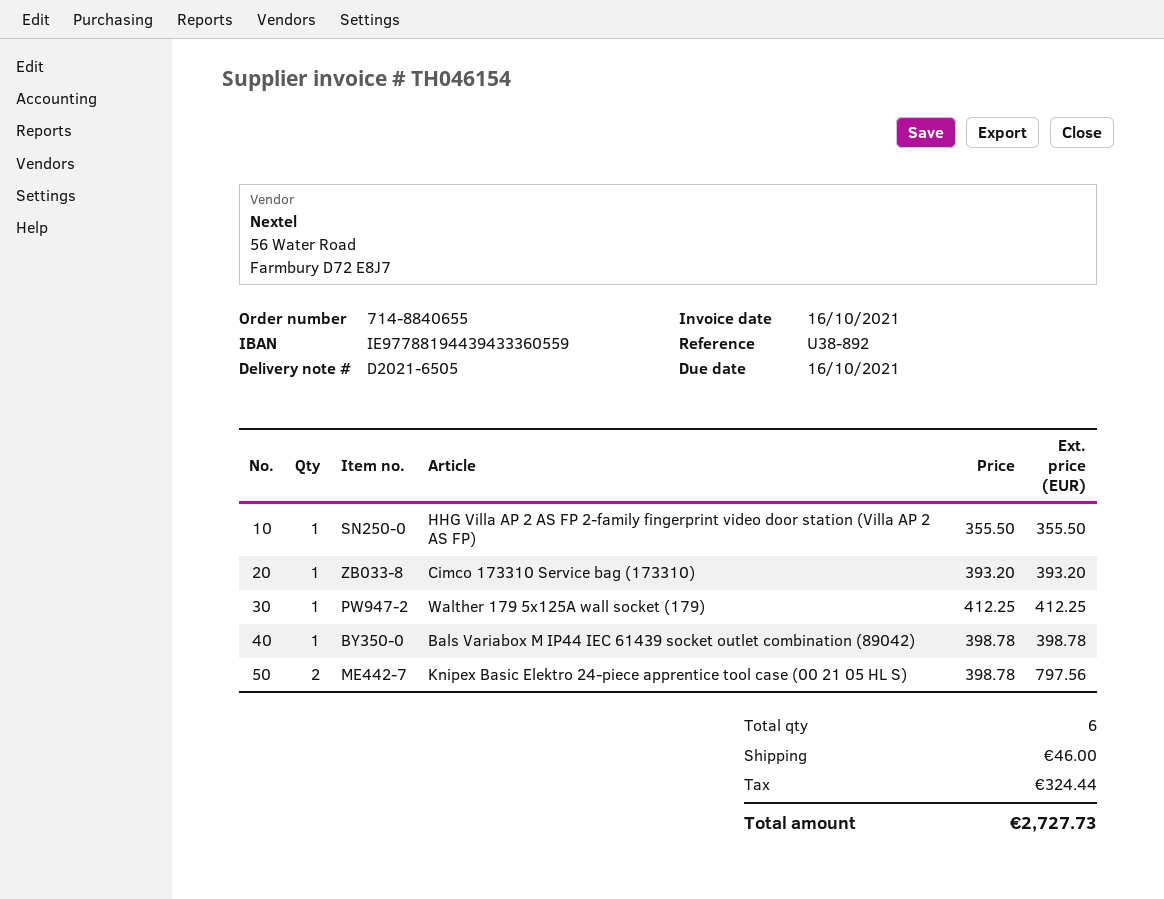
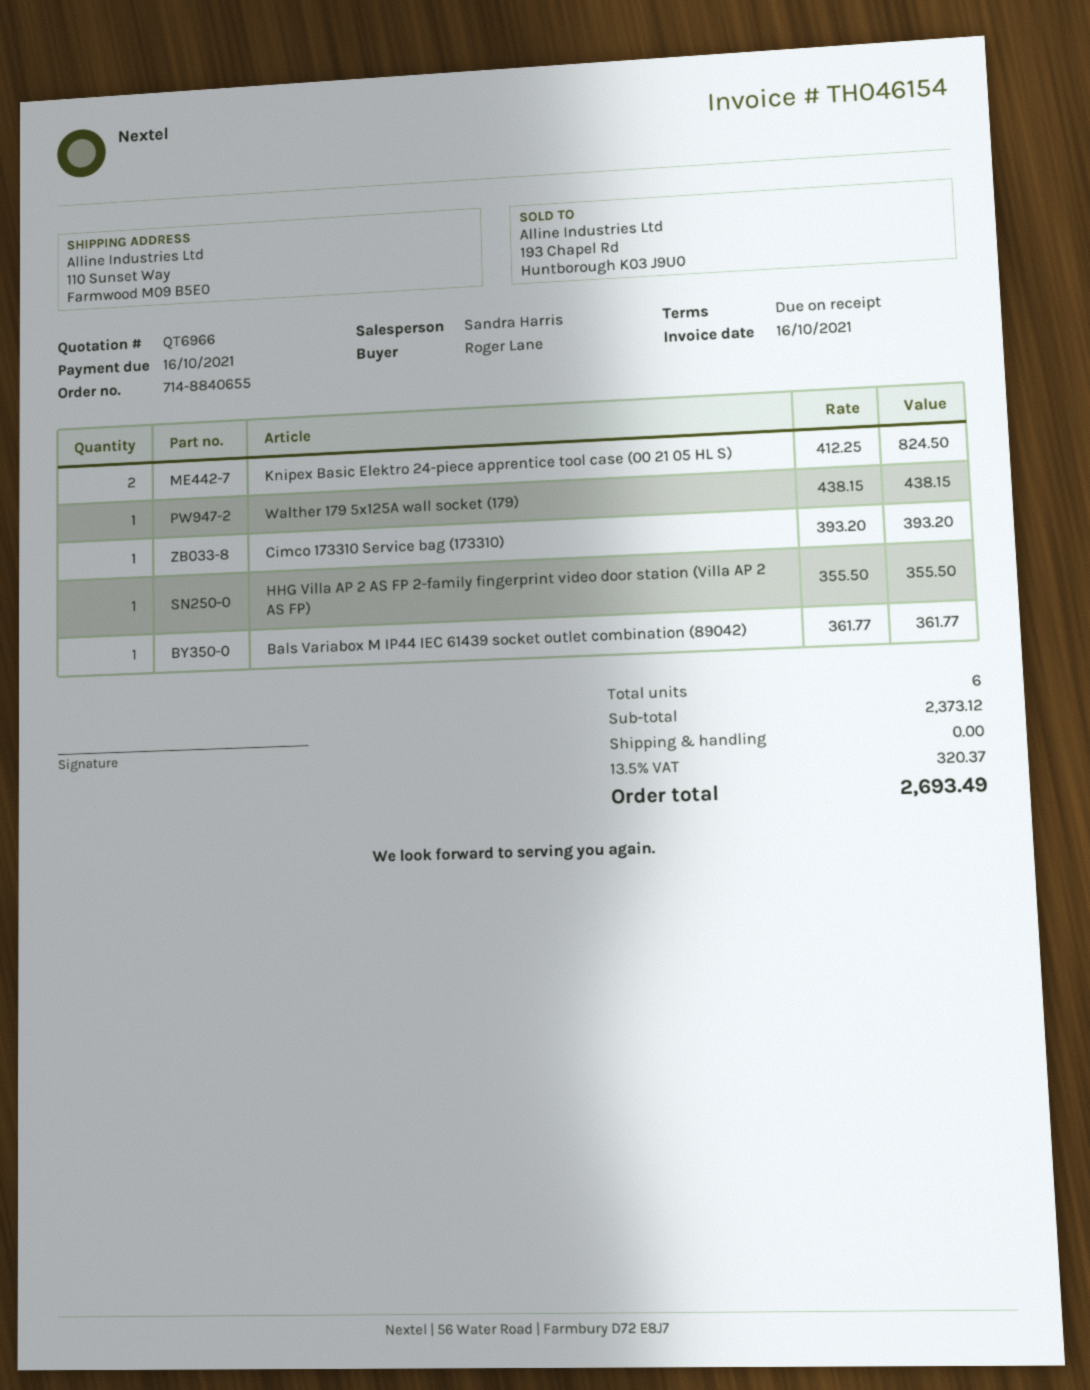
Walther 179 5x125A wall socket (179): 1 x 412.25 = 412.25 -> 1 x 438.15 = 438.15
Bals Variabox M IP44 IEC 61439 socket outlet combination (89042): 1 x 398.78 = 398.78 -> 1 x 361.77 = 361.77
Knipex Basic Elektro 24-piece apprentice tool case (00 21 05 HL S): 2 x 398.78 = 797.56 -> 2 x 412.25 = 824.50
shipping: 46.00 -> 0.00
tax: 324.44 -> 320.37
total: 2727.73 -> 2693.49

